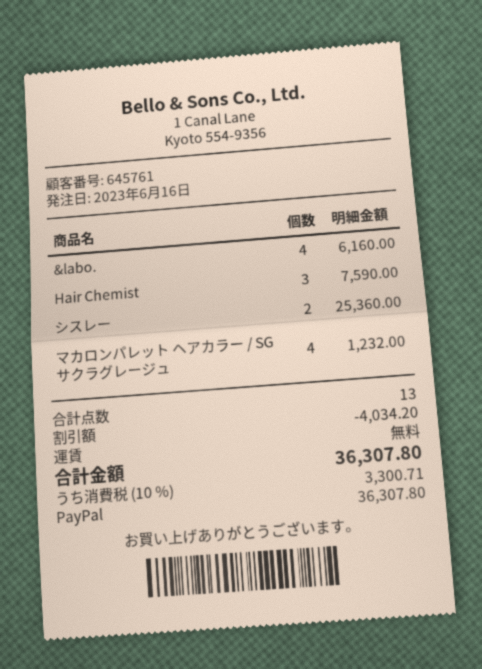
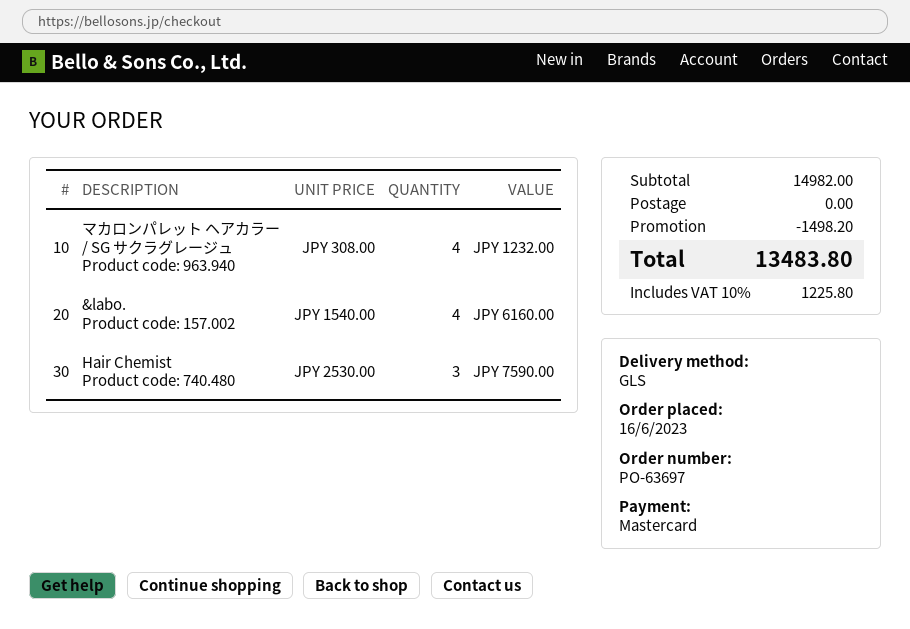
payment method: PayPal -> Mastercard
シスレー: 2 for 25360.00 -> none
discount: 4034.20 -> 1498.20
tax: 10% = 3300.71 -> 10% = 1225.80
total: 36307.80 -> 13483.80

